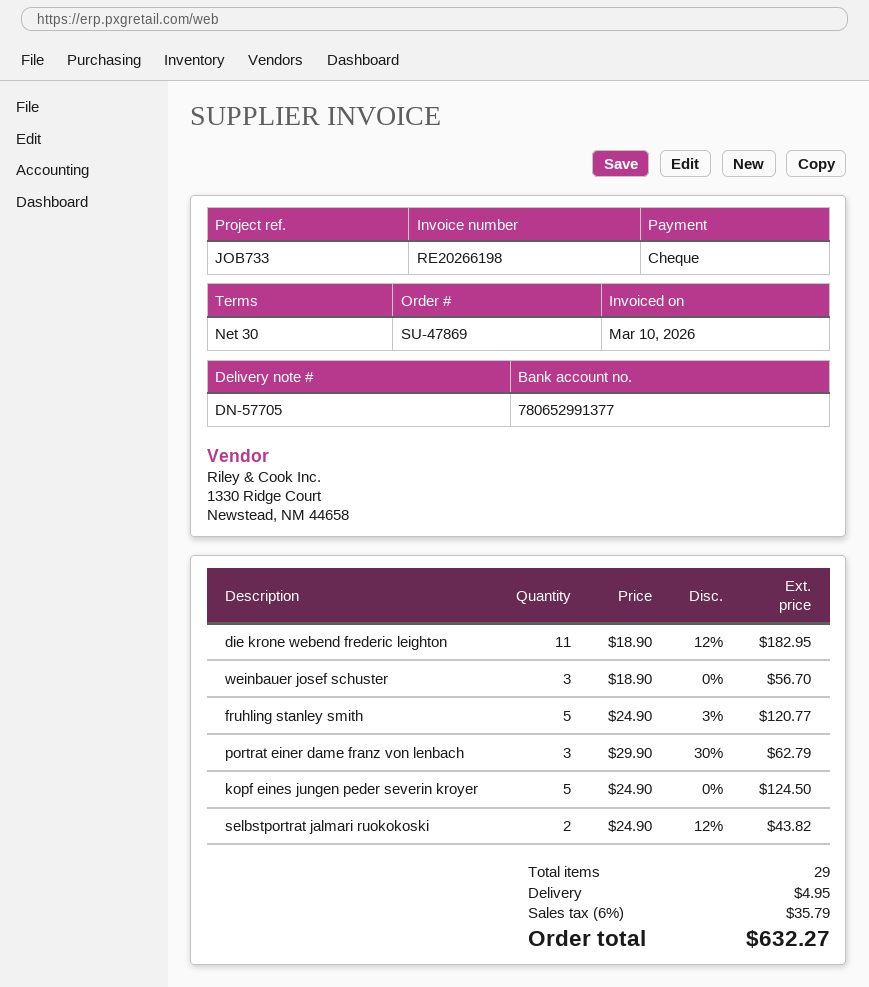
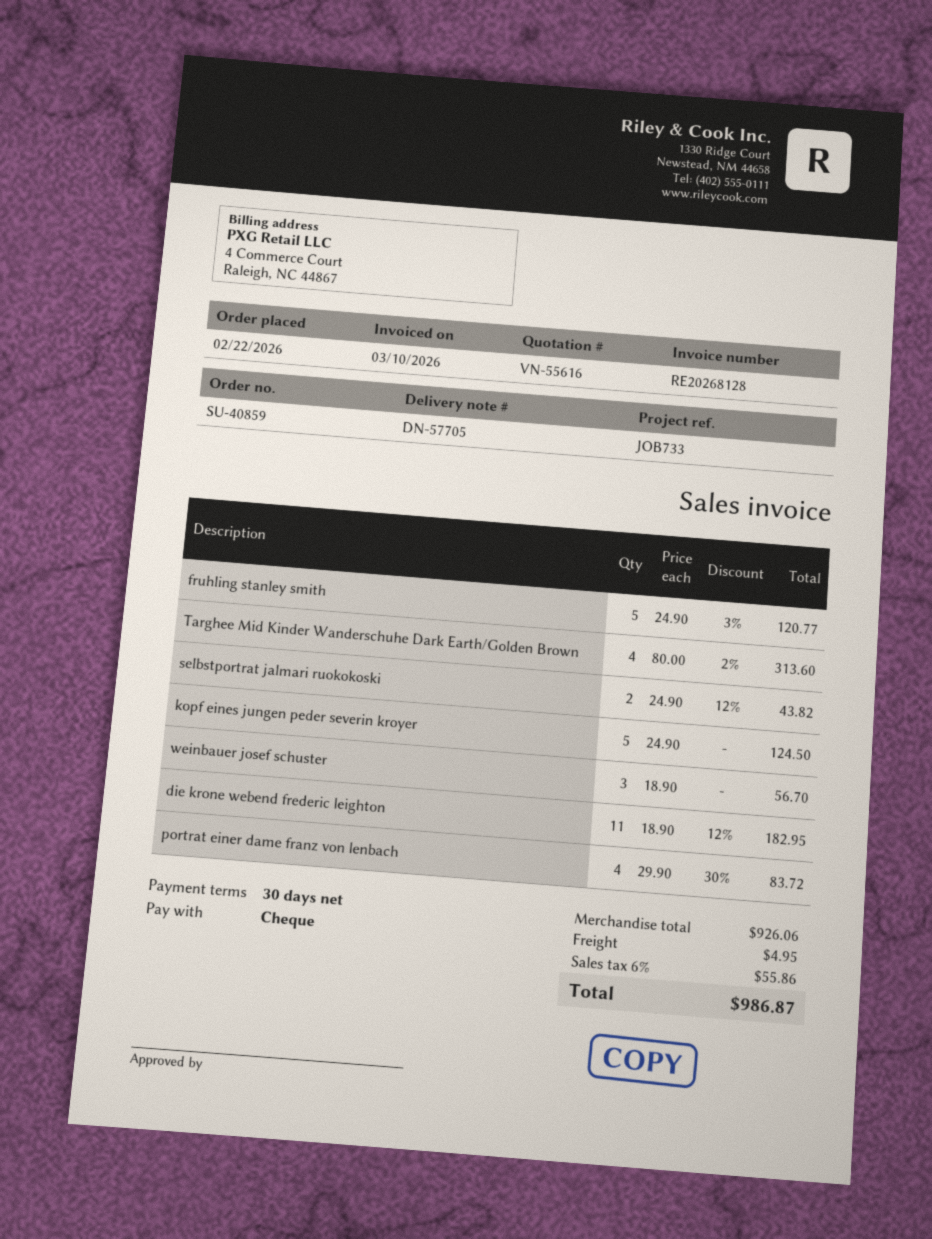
order number: SU-47869 -> SU-40859
invoice number: RE20266198 -> RE20268128
portrat einer dame franz von lenbach: 3 x 29.90 - 30% = 62.79 -> 4 x 29.90 - 30% = 83.72
Targhee Mid Kinder Wanderschuhe Dark Earth/Golden Brown: none -> 4 x 80.00 - 2% = 313.60
tax: 6% = 35.79 -> 6% = 55.86
total: 632.27 -> 986.87

